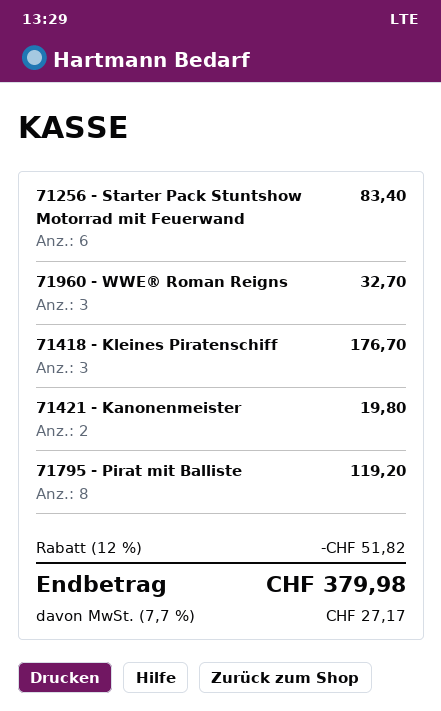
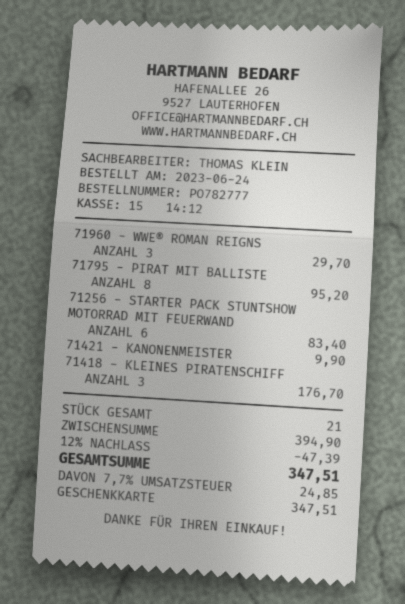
71960 - WWE® Roman Reigns: 3 for 32.70 -> 3 for 29.70
71421 - Kanonenmeister: 2 for 19.80 -> 1 for 9.90
71795 - Pirat mit Balliste: 8 for 119.20 -> 8 for 95.20
discount: 12% = 51.82 -> 12% = 47.39
tax: 7.7% = 27.17 -> 7.7% = 24.85
total: 379.98 -> 347.51

